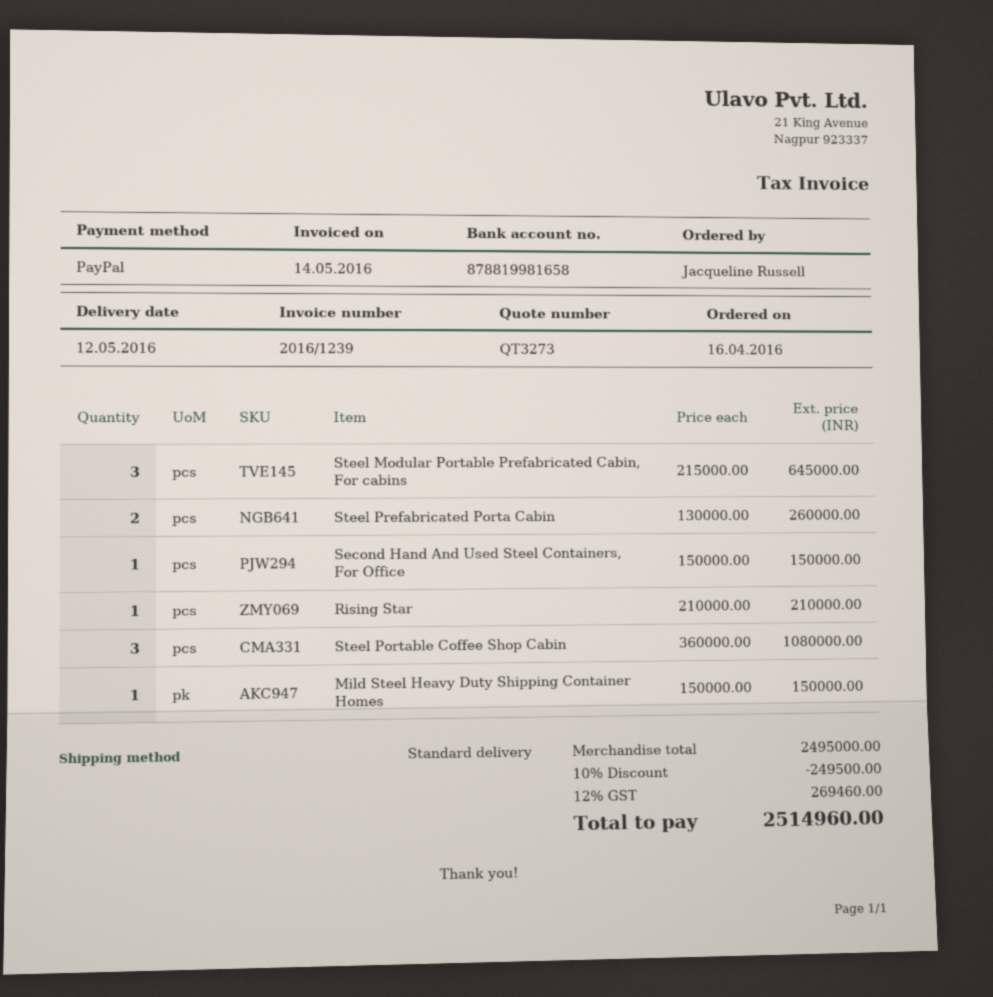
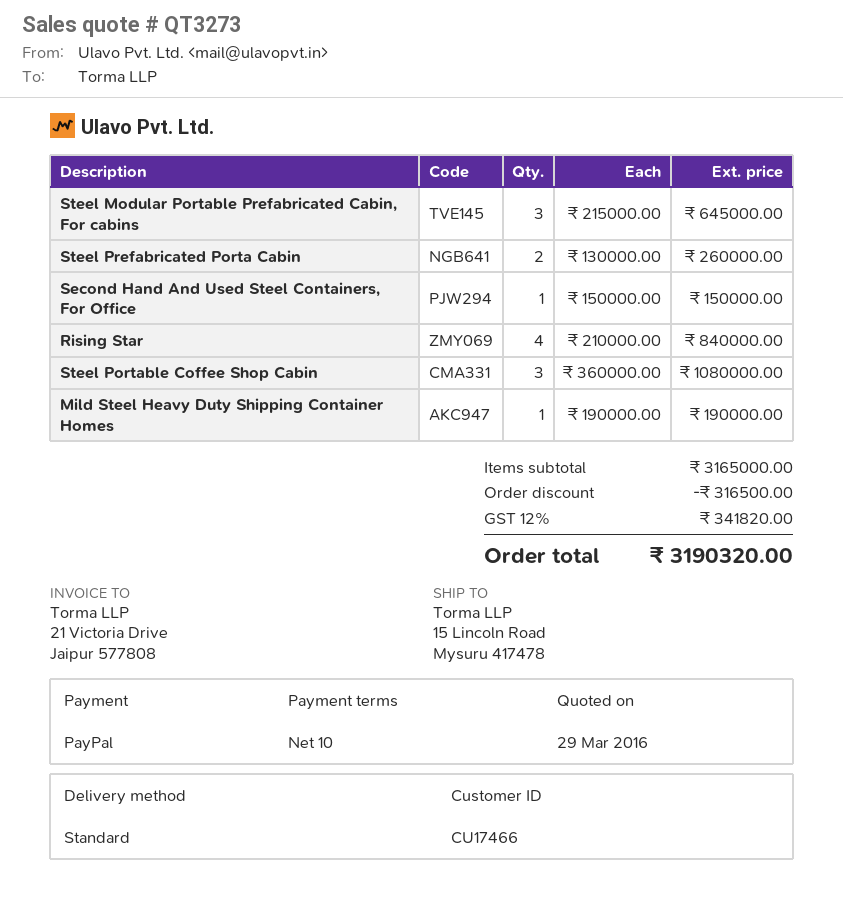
Rising Star: 1 x 210000.00 = 210000.00 -> 4 x 210000.00 = 840000.00
Mild Steel Heavy Duty Shipping Container Homes: 1 x 150000.00 = 150000.00 -> 1 x 190000.00 = 190000.00
subtotal: 2495000.00 -> 3165000.00
discount: 249500.00 -> 316500.00
tax: 12% = 269460.00 -> 12% = 341820.00
total: 2514960.00 -> 3190320.00

